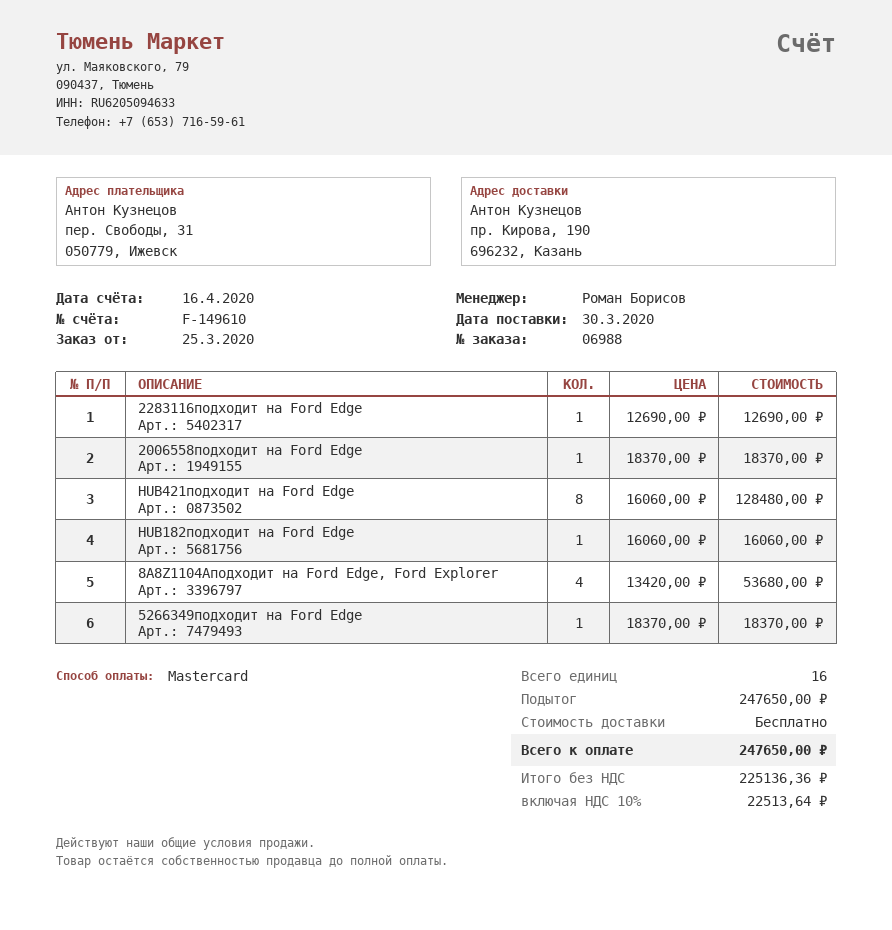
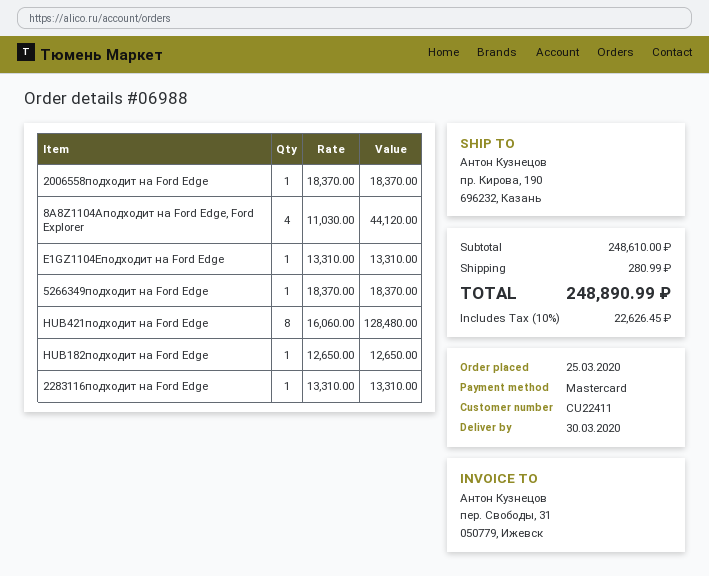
2283116подходит на Ford Edge: 1 x 12690.00 = 12690.00 -> 1 x 13310.00 = 13310.00
HUB182подходит на Ford Edge: 1 x 16060.00 = 16060.00 -> 1 x 12650.00 = 12650.00
8A8Z1104Aподходит на Ford Edge, Ford Explorer: 4 x 13420.00 = 53680.00 -> 4 x 11030.00 = 44120.00
E1GZ1104Eподходит на Ford Edge: none -> 1 x 13310.00 = 13310.00
subtotal: 247650.00 -> 248610.00
shipping: 0.00 -> 280.99
tax: 10% = 22513.64 -> 10% = 22626.45
total: 247650.00 -> 248890.99

